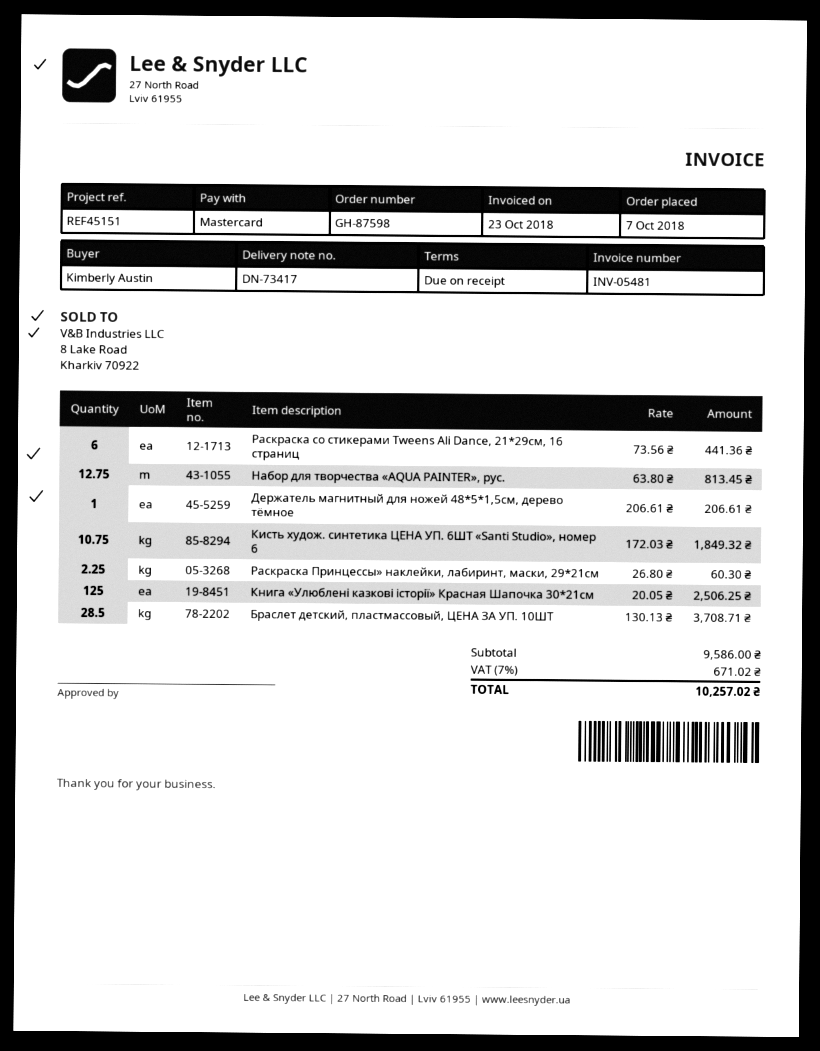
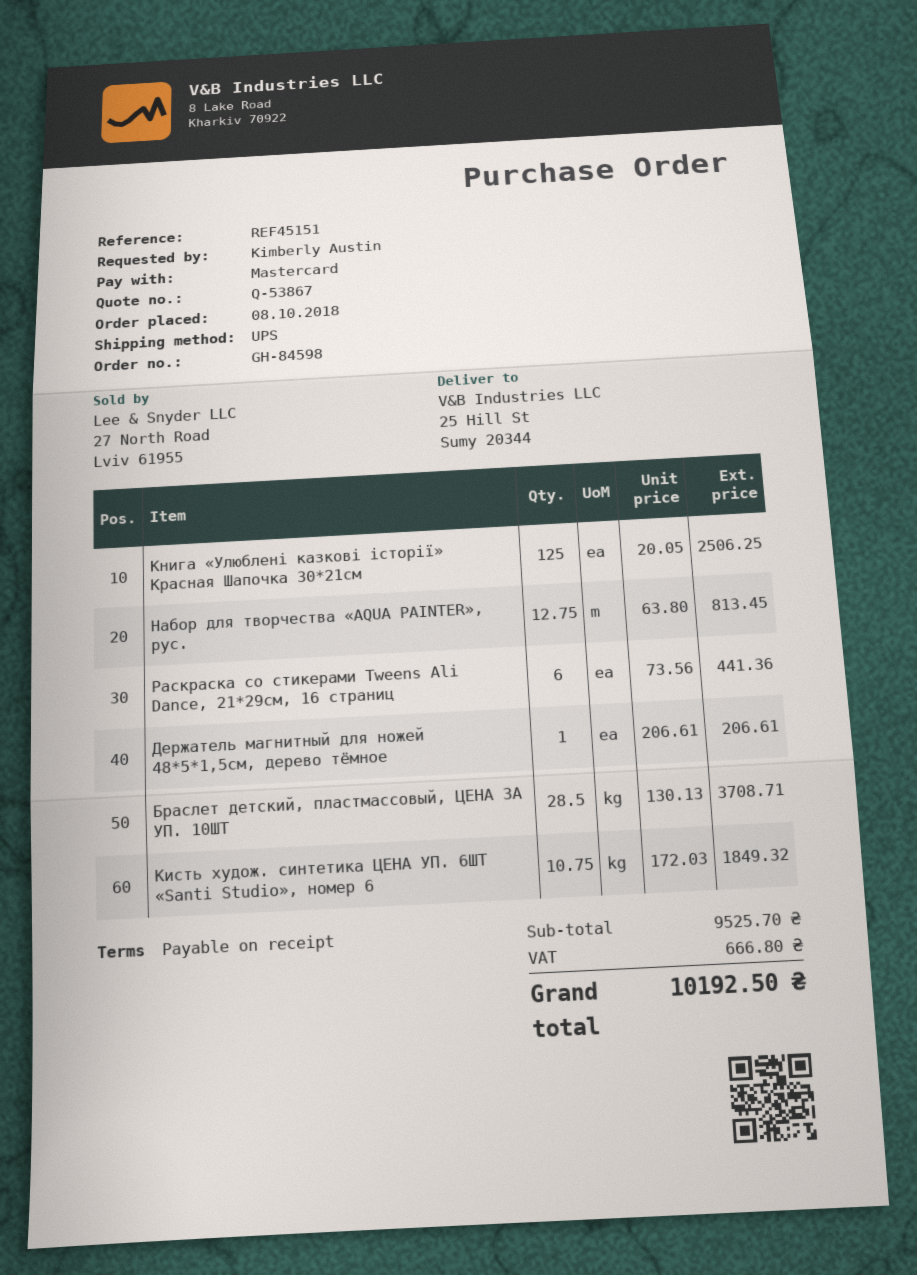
order number: GH-87598 -> GH-84598
order date: 2018-10-07 -> 2018-10-08
Раскраска Принцессы» наклейки, лабиринт, маски, 29*21см: 2.25 x 26.80 = 60.30 -> none
subtotal: 9586.00 -> 9525.70
tax: 671.02 -> 666.80
total: 10257.02 -> 10192.50

